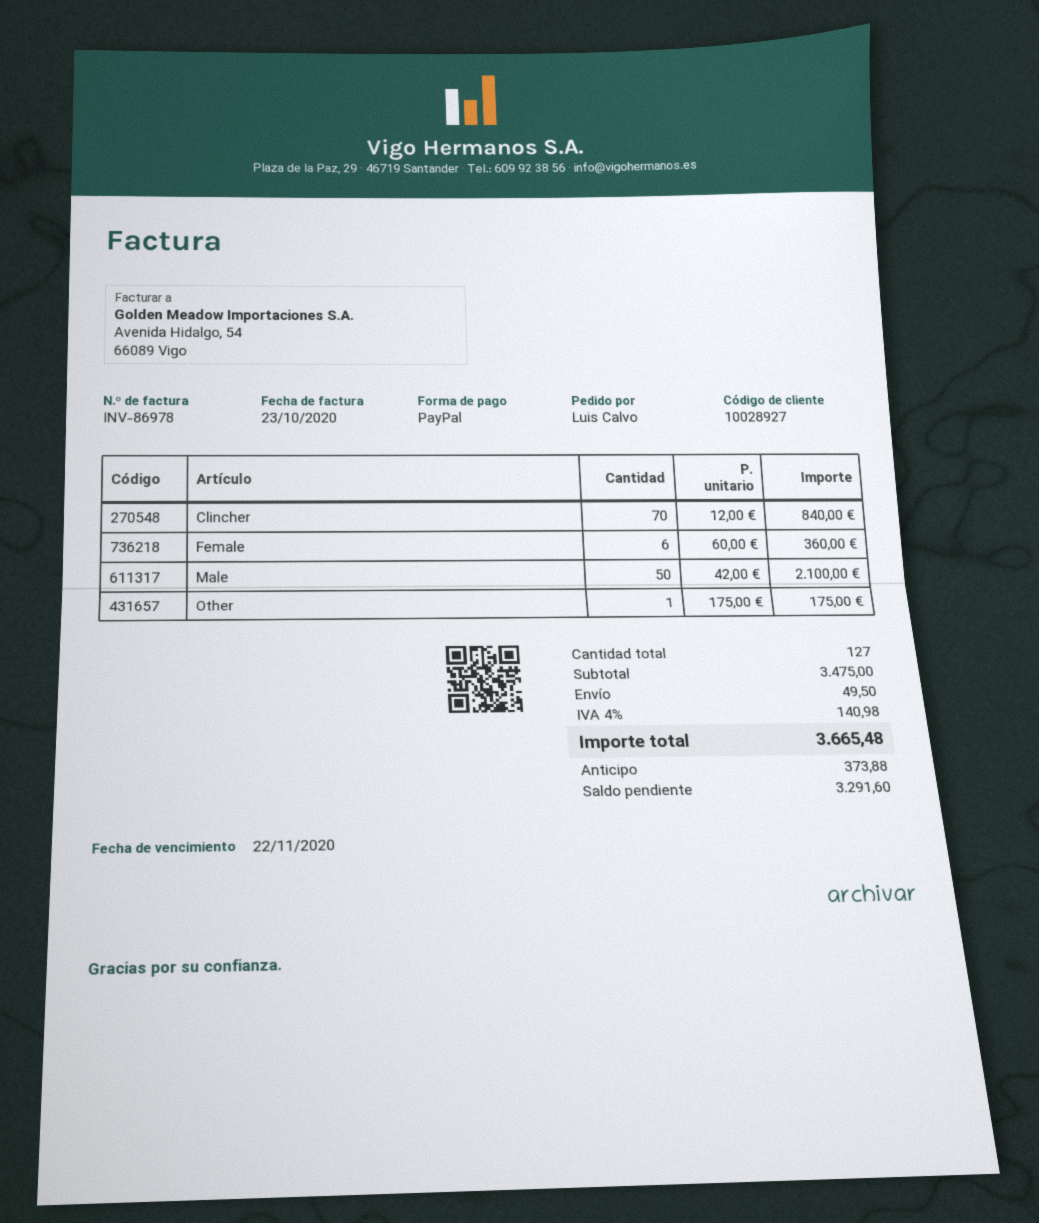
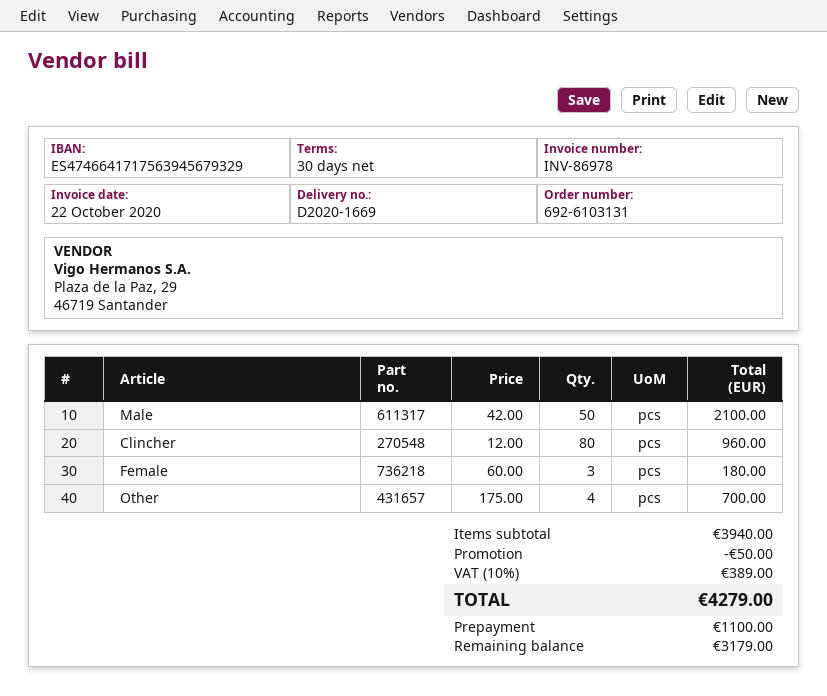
invoice date: 2020-10-23 -> 2020-10-22
Clincher: 70 x 12.00 = 840.00 -> 80 x 12.00 = 960.00
Female: 6 x 60.00 = 360.00 -> 3 x 60.00 = 180.00
Other: 1 x 175.00 = 175.00 -> 4 x 175.00 = 700.00
subtotal: 3475.00 -> 3940.00
discount: none -> 50.00
shipping: 49.50 -> none
tax: 4% = 140.98 -> 10% = 389.00
total: 3665.48 -> 4279.00
deposit: 373.88 -> 1100.00
balance: 3291.60 -> 3179.00

